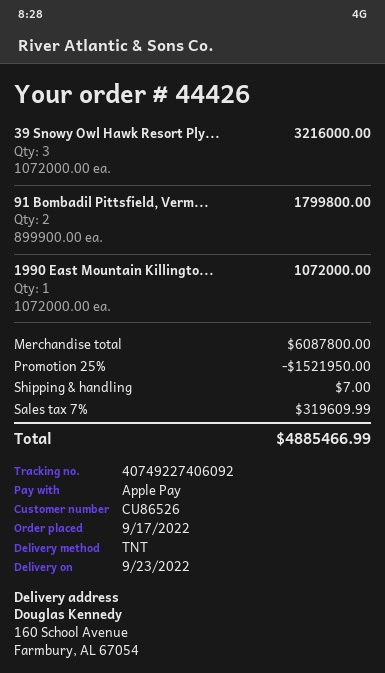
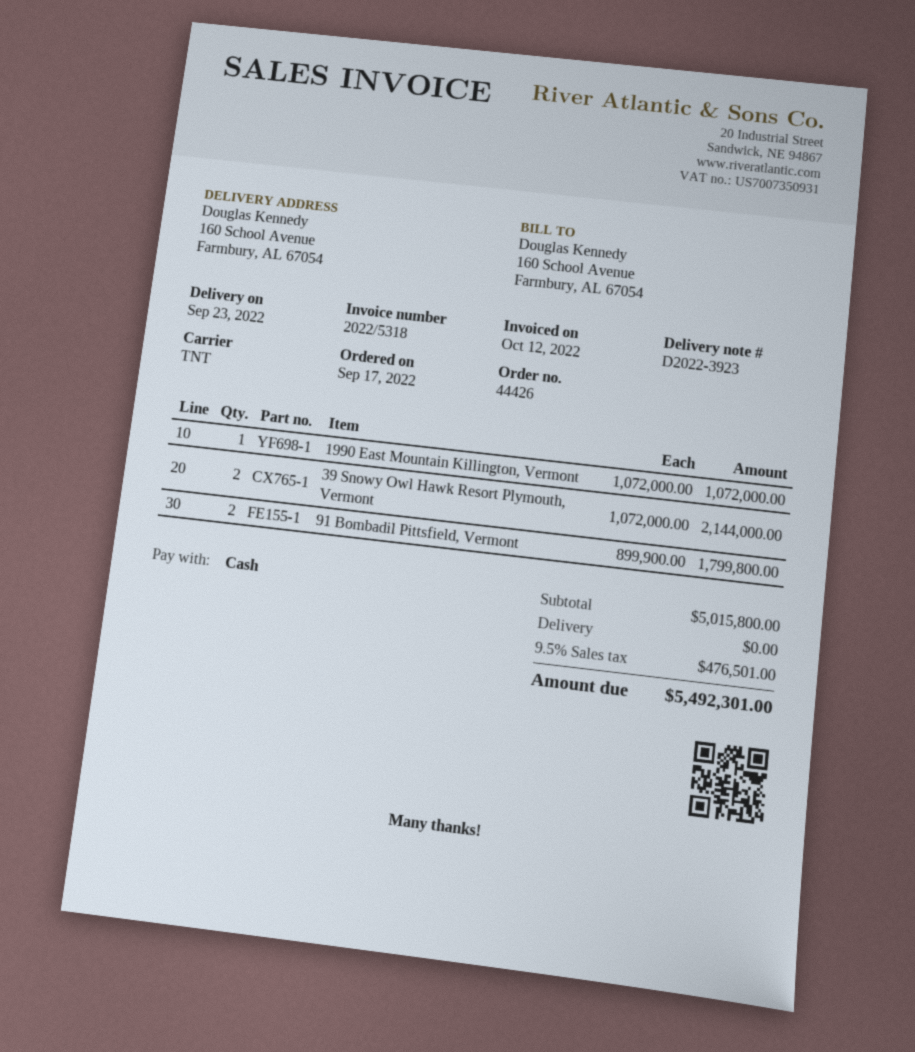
payment method: Apple Pay -> cash
39 Snowy Owl Hawk Resort Ply...: 3 x 1072000.00 = 3216000.00 -> 2 x 1072000.00 = 2144000.00
subtotal: 6087800.00 -> 5015800.00
discount: 25% = 1521950.00 -> none
shipping: 7.00 -> 0.00
tax: 7% = 319609.99 -> 9.5% = 476501.00
total: 4885466.99 -> 5492301.00

